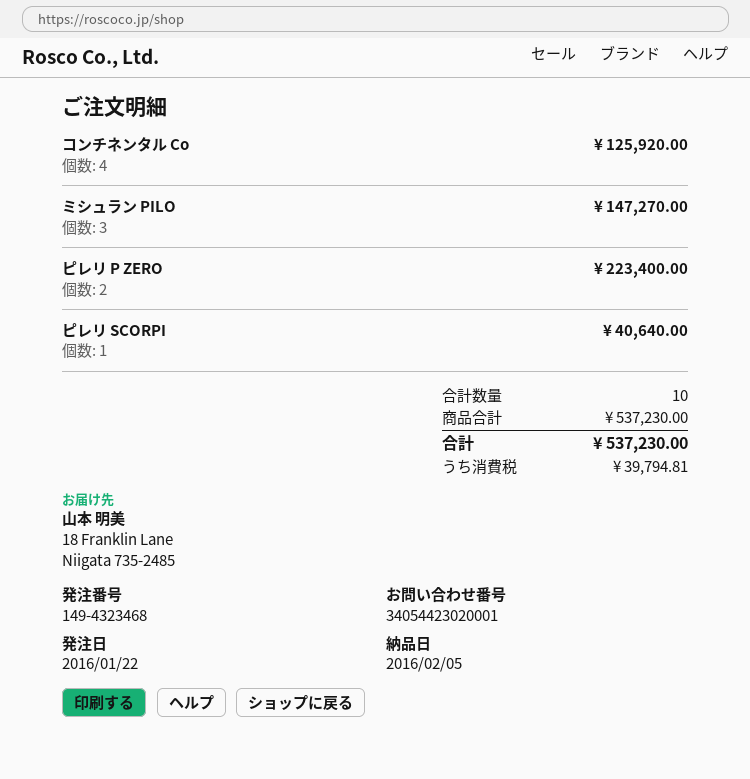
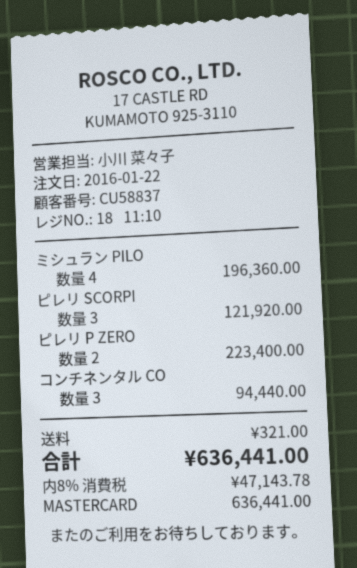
コンチネンタル Co: 4 for 125920.00 -> 3 for 94440.00
ミシュラン PILO: 3 for 147270.00 -> 4 for 196360.00
ピレリ SCORPI: 1 for 40640.00 -> 3 for 121920.00
shipping: none -> 321.00
tax: 39794.81 -> 47143.78
total: 537230.00 -> 636441.00

